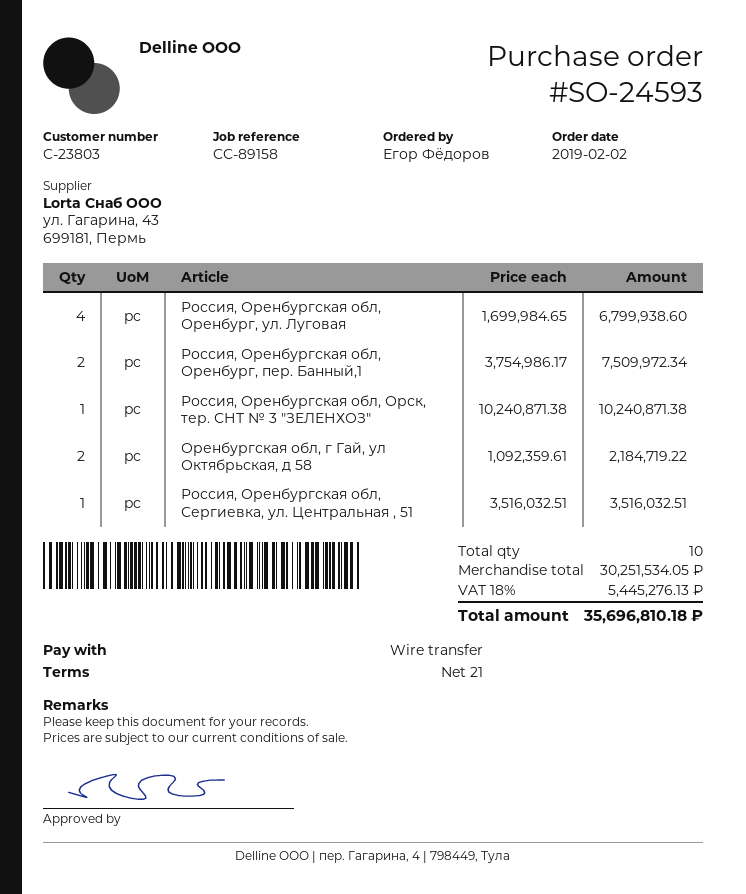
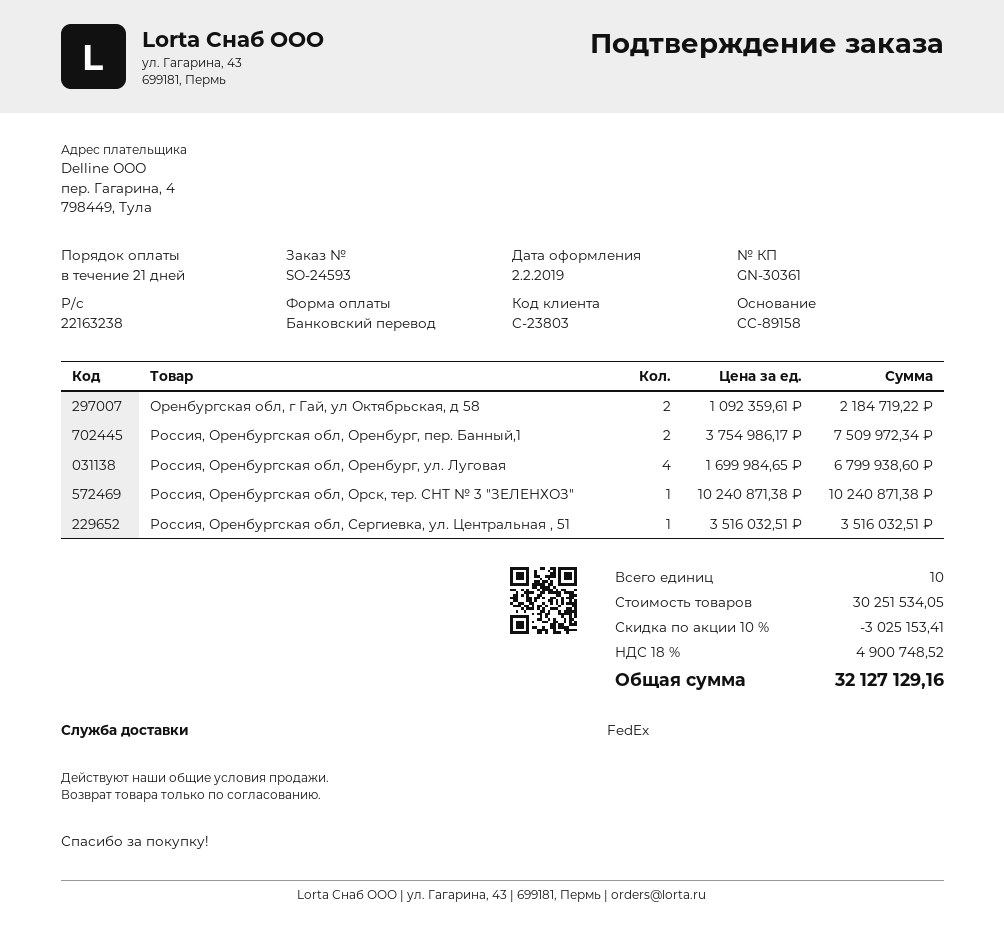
discount: none -> 10% = 3025153.41
tax: 18% = 5445276.13 -> 18% = 4900748.52
total: 35696810.18 -> 32127129.16

